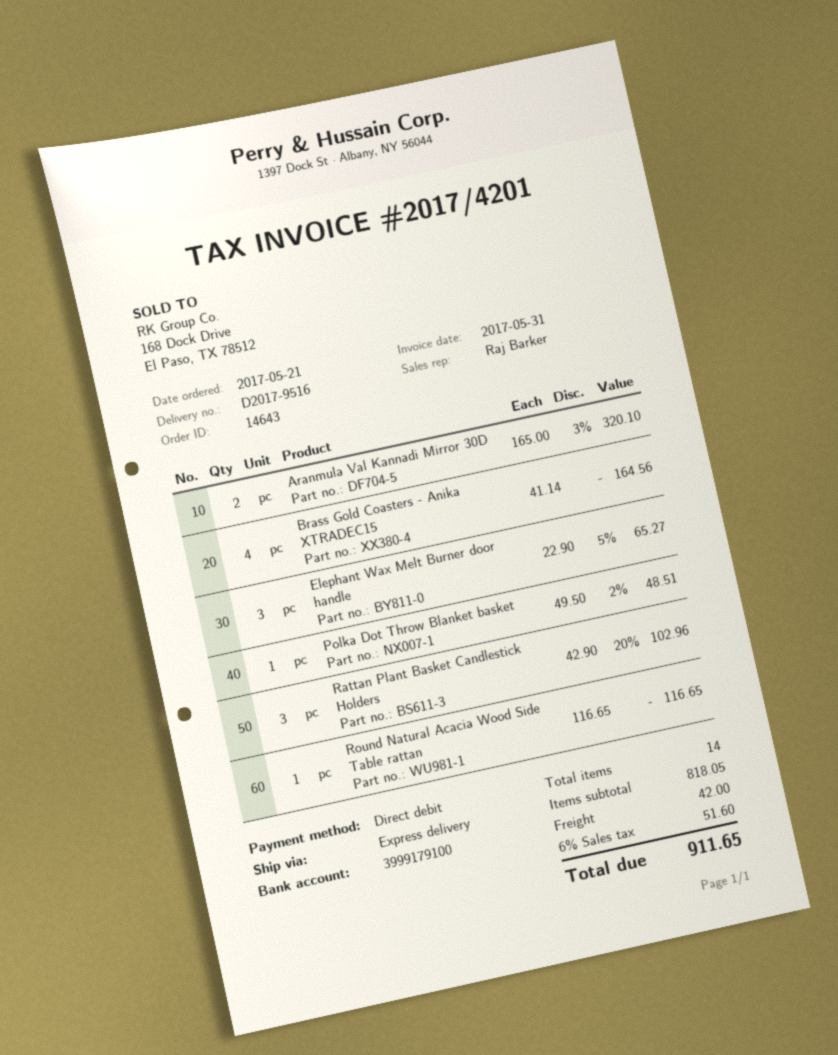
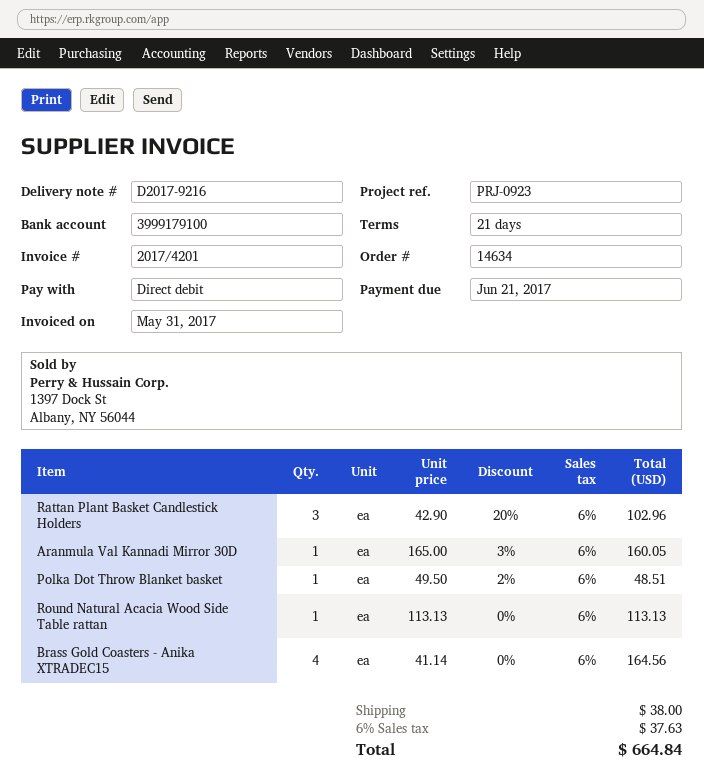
order number: 14643 -> 14634
delivery note number: D2017-9516 -> D2017-9216
Aranmula Val Kannadi Mirror 30D: 2 x 165.00 - 3% = 320.10 -> 1 x 165.00 - 3% = 160.05
Elephant Wax Melt Burner door handle: 3 x 22.90 - 5% = 65.27 -> none
Round Natural Acacia Wood Side Table rattan: 1 x 116.65 = 116.65 -> 1 x 113.13 = 113.13
shipping: 42.00 -> 38.00
tax: 6% = 51.60 -> 6% = 37.63
total: 911.65 -> 664.84

